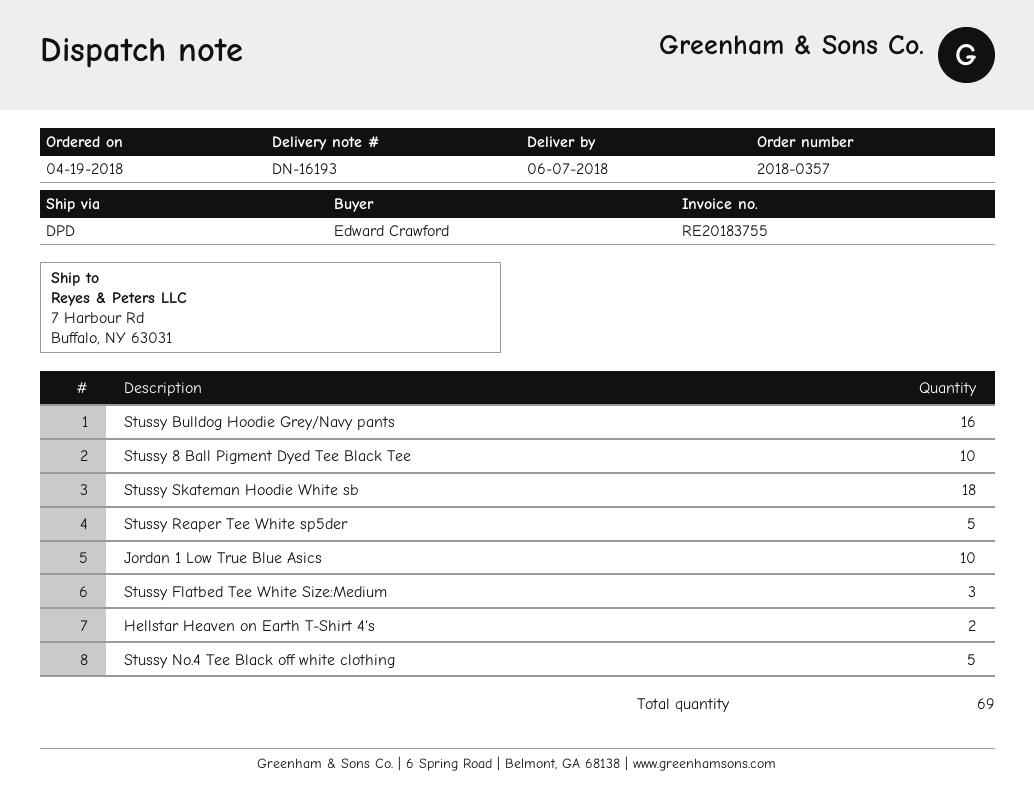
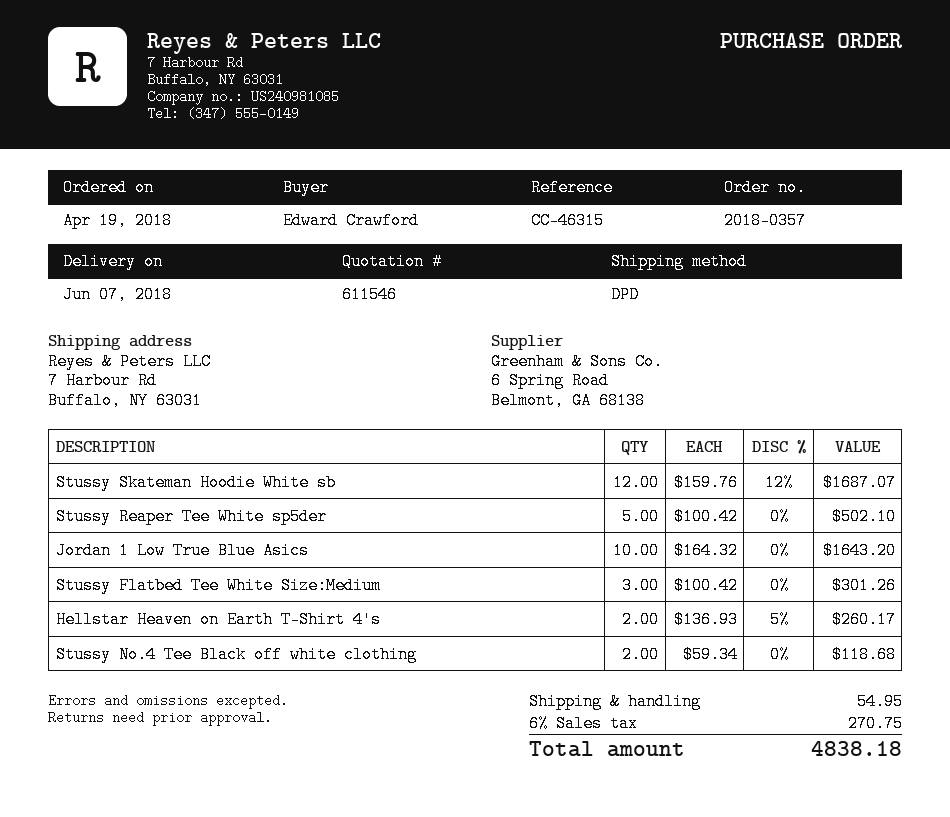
Stussy Bulldog Hoodie Grey/Navy pants: 16 -> none
Stussy 8 Ball Pigment Dyed Tee Black Tee: 10 -> none
Stussy Skateman Hoodie White sb: 18 -> 12
Stussy No.4 Tee Black off white clothing: 5 -> 2

